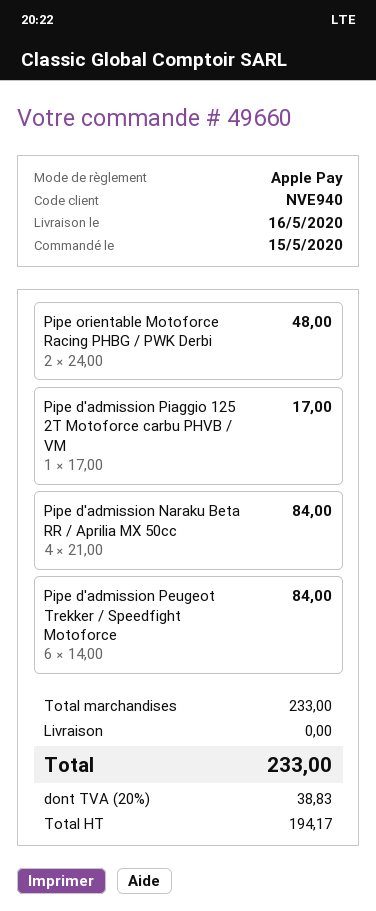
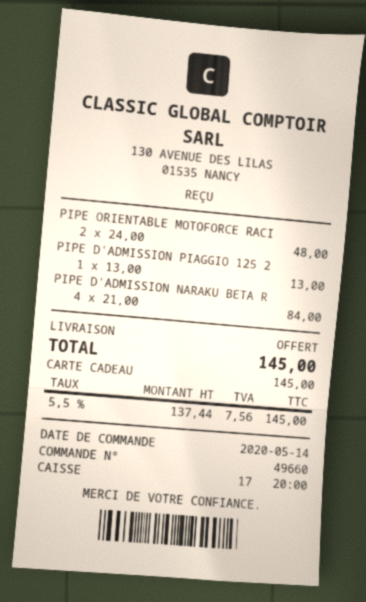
order date: 2020-05-15 -> 2020-05-14
payment method: Apple Pay -> gift card
Pipe d'admission Piaggio 125 2T Motoforce carbu PHVB / VM: 1 x 17.00 = 17.00 -> 1 x 13.00 = 13.00
Pipe d'admission Peugeot Trekker / Speedfight Motoforce: 6 x 14.00 = 84.00 -> none
net: 194.17 -> 137.44
tax: 20% = 38.83 -> 5.5% = 7.56
total: 233.00 -> 145.00

